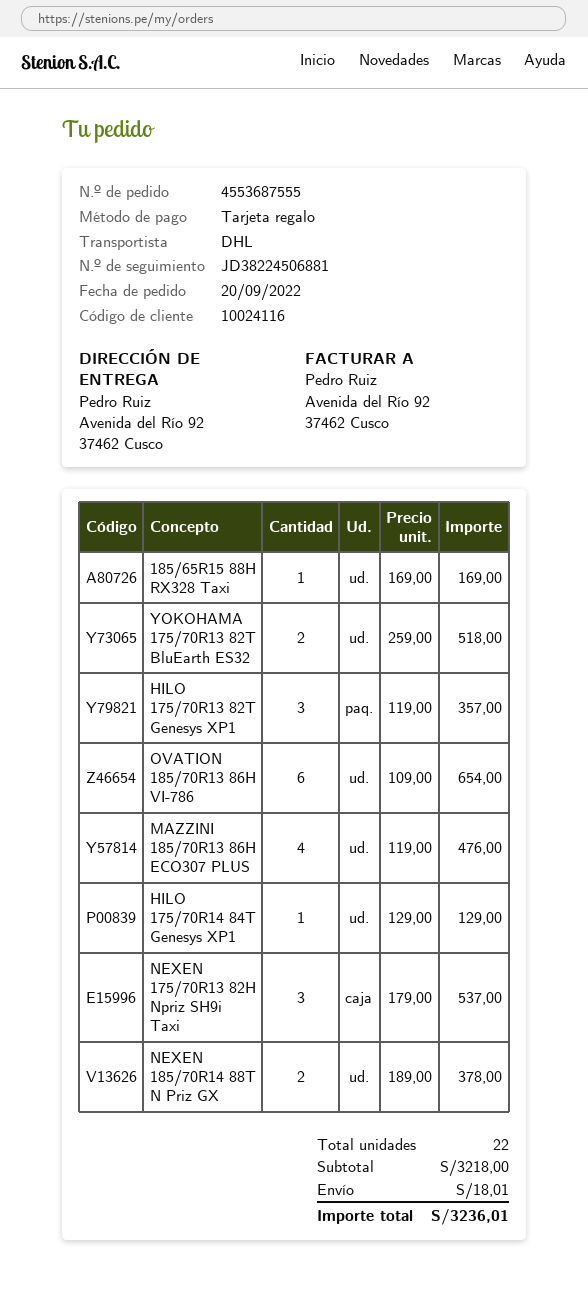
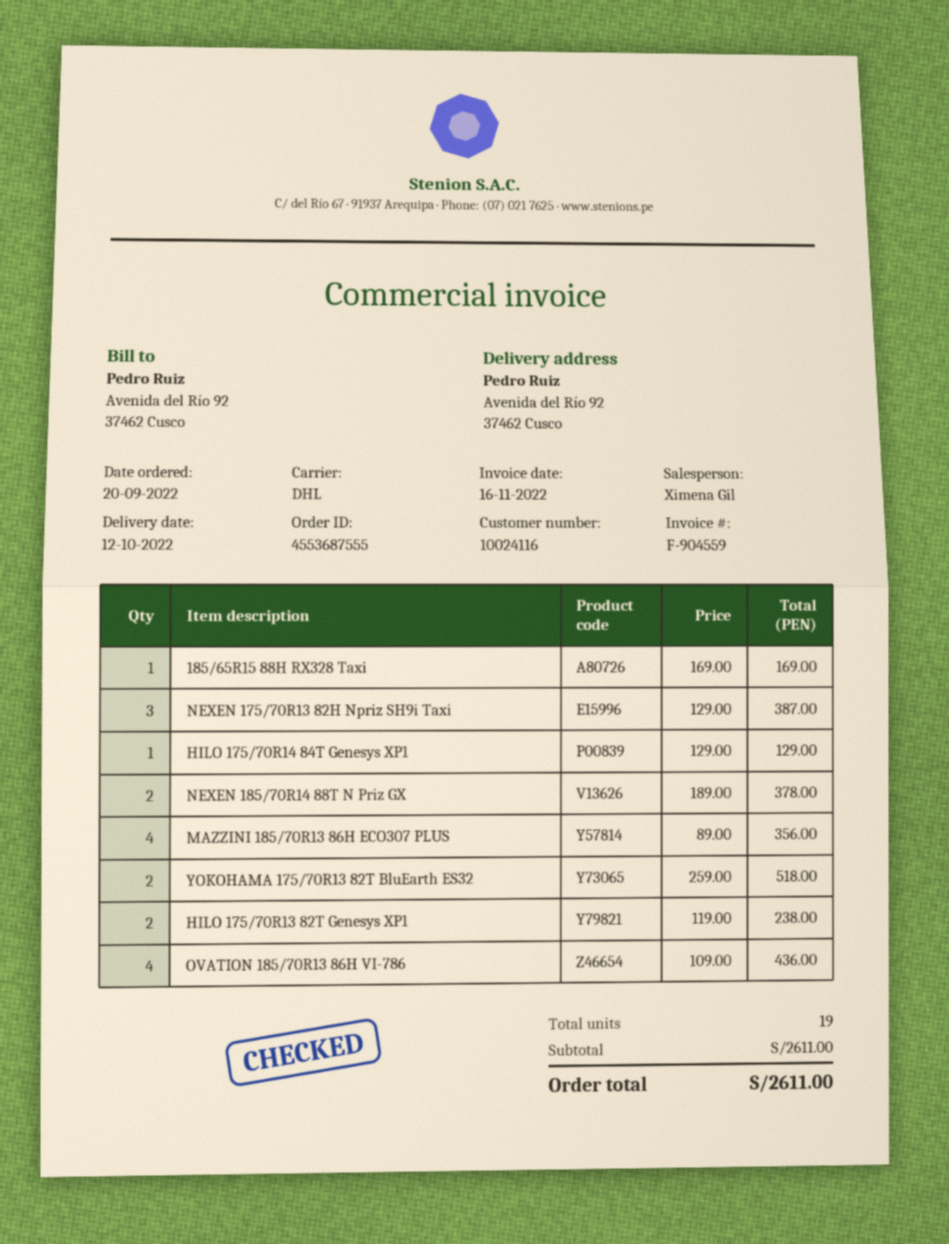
HILO 175/70R13 82T Genesys XP1: 3 x 119.00 = 357.00 -> 2 x 119.00 = 238.00
OVATION 185/70R13 86H VI-786: 6 x 109.00 = 654.00 -> 4 x 109.00 = 436.00
MAZZINI 185/70R13 86H ECO307 PLUS: 4 x 119.00 = 476.00 -> 4 x 89.00 = 356.00
NEXEN 175/70R13 82H Npriz SH9i Taxi: 3 x 179.00 = 537.00 -> 3 x 129.00 = 387.00
total quantity: 22 -> 19
subtotal: 3218.00 -> 2611.00
shipping: 18.01 -> none
total: 3236.01 -> 2611.00

